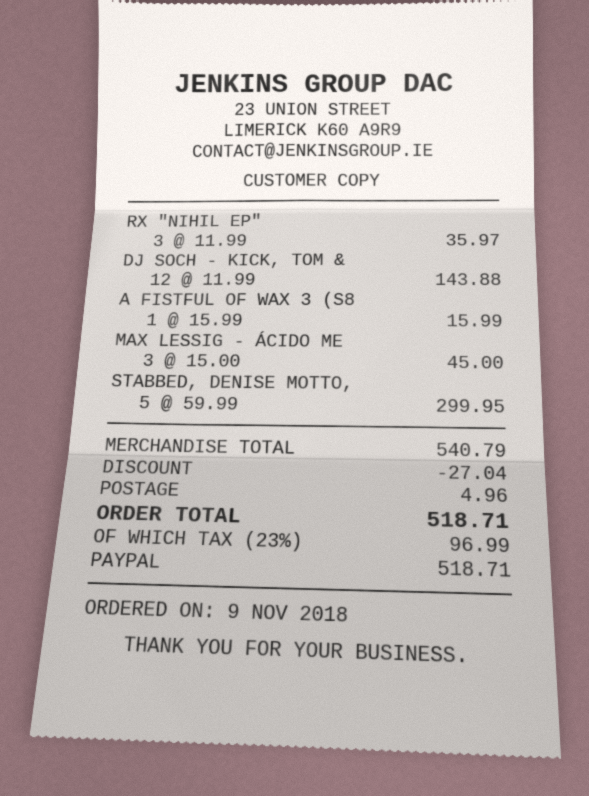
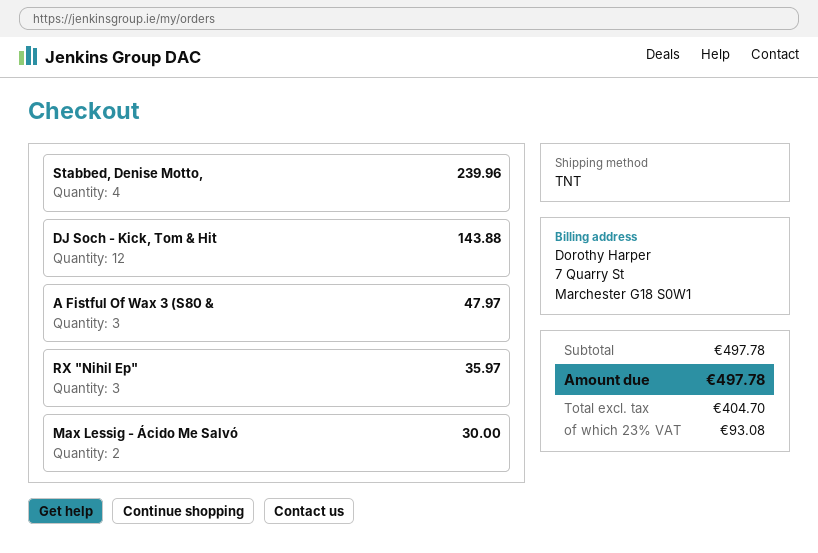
A FISTFUL OF WAX 3 (S8: 1 for 15.99 -> 3 for 47.97
MAX LESSIG - ÁCIDO ME: 3 for 45.00 -> 2 for 30.00
STABBED, DENISE MOTTO,: 5 for 299.95 -> 4 for 239.96
subtotal: 540.79 -> 497.78
discount: 27.04 -> none
shipping: 4.96 -> none
tax: 23% = 96.99 -> 23% = 93.08
total: 518.71 -> 497.78

